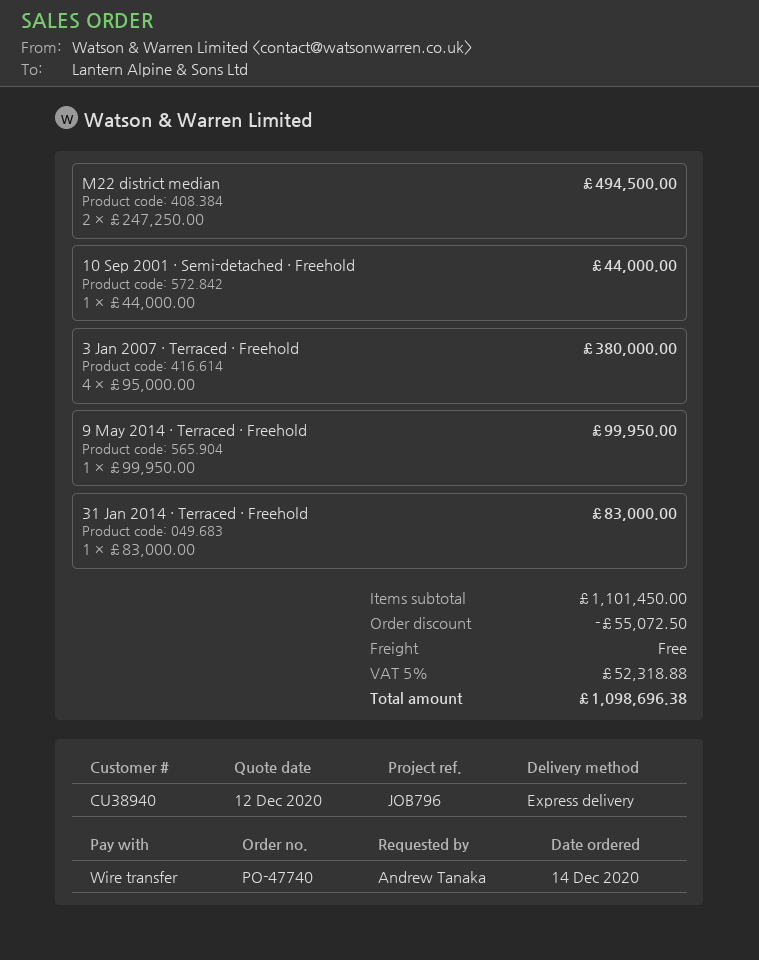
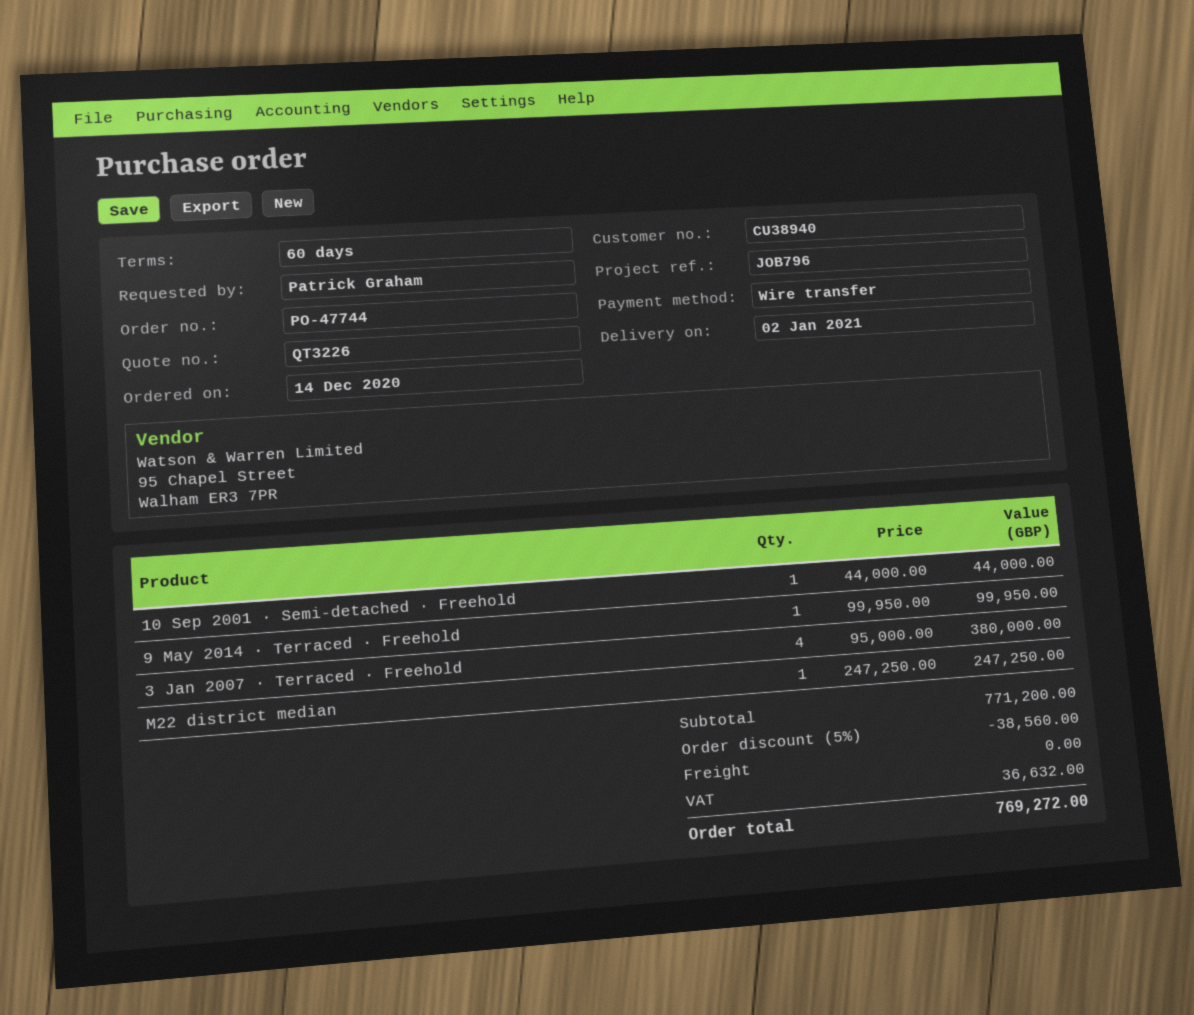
order number: PO-47740 -> PO-47744
ordered by: Andrew Tanaka -> Patrick Graham
M22 district median: 2 x 247250.00 = 494500.00 -> 1 x 247250.00 = 247250.00
31 Jan 2014 · Terraced · Freehold: 1 x 83000.00 = 83000.00 -> none
subtotal: 1101450.00 -> 771200.00
discount: 55072.50 -> 38560.00
tax: 52318.88 -> 36632.00
total: 1098696.38 -> 769272.00

